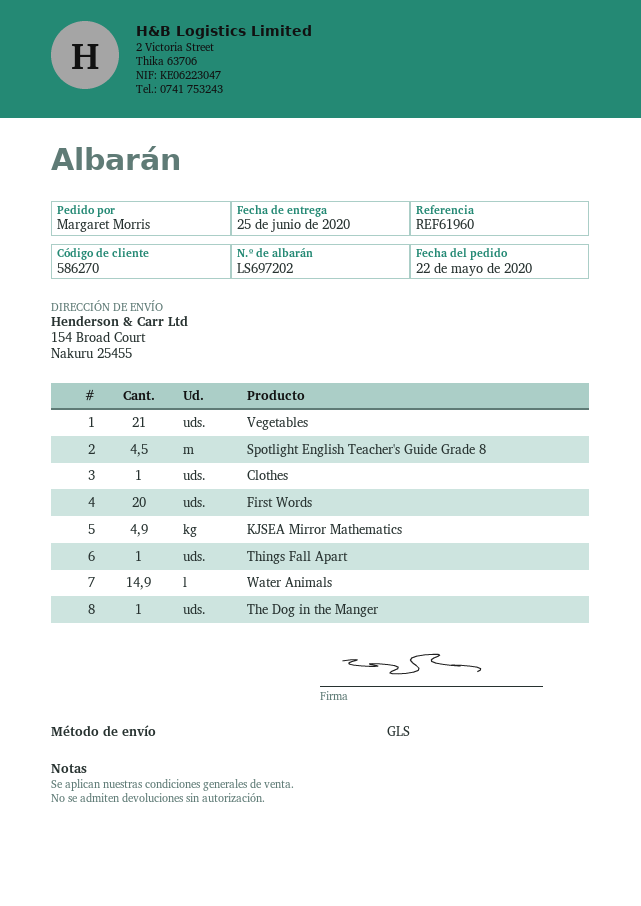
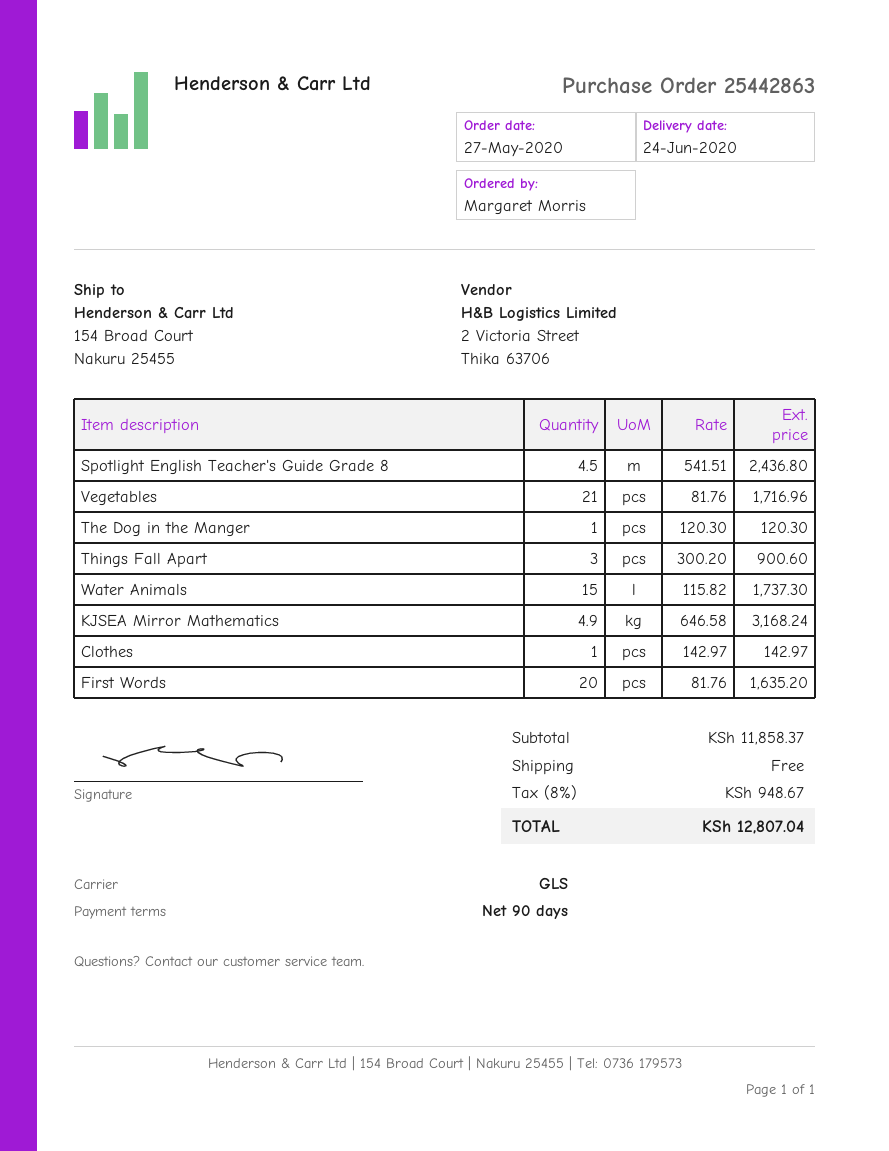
order date: 2020-05-22 -> 2020-05-27
delivery date: 2020-06-25 -> 2020-06-24
Things Fall Apart: 1 -> 3
Water Animals: 14.9 -> 15

